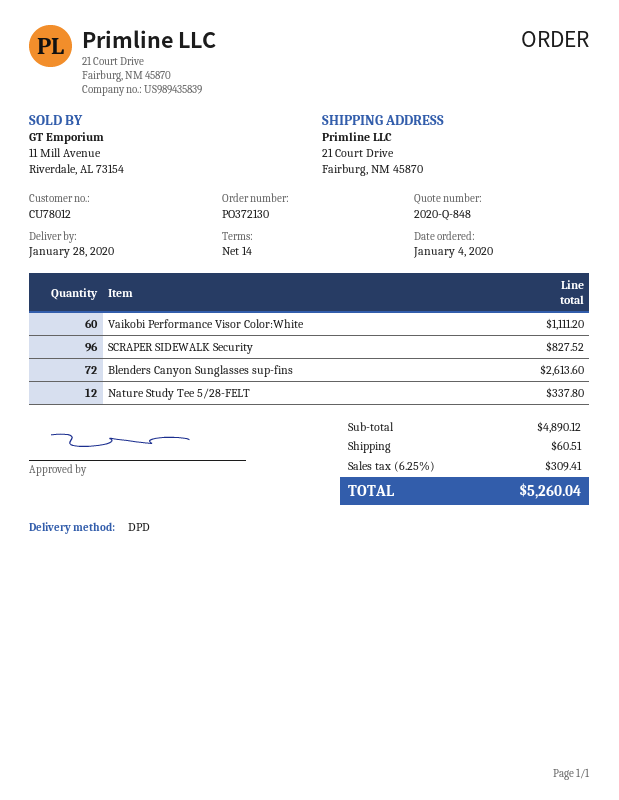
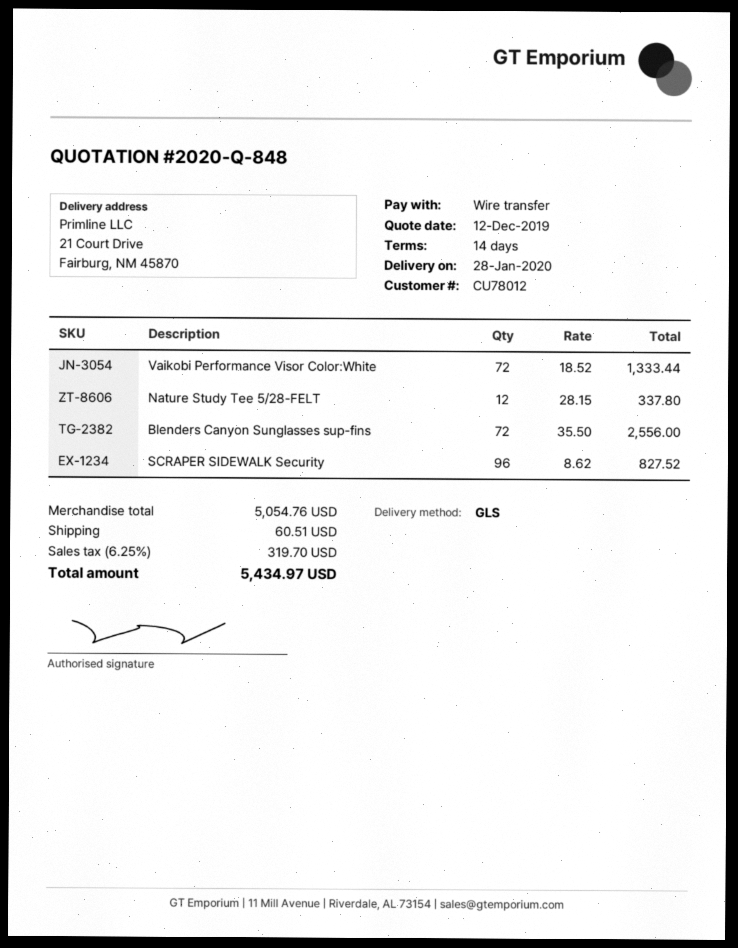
shipping method: DPD -> GLS
Vaikobi Performance Visor Color:White: 60 for 1111.20 -> 72 for 1333.44
Blenders Canyon Sunglasses sup-fins: 72 for 2613.60 -> 72 for 2556.00
subtotal: 4890.12 -> 5054.76
tax: 6.25% = 309.41 -> 6.25% = 319.70
total: 5260.04 -> 5434.97

